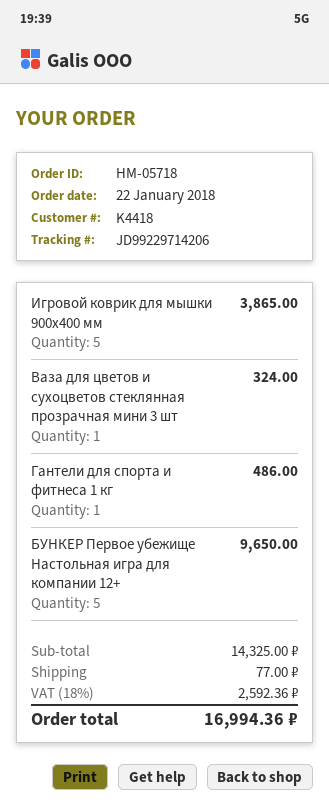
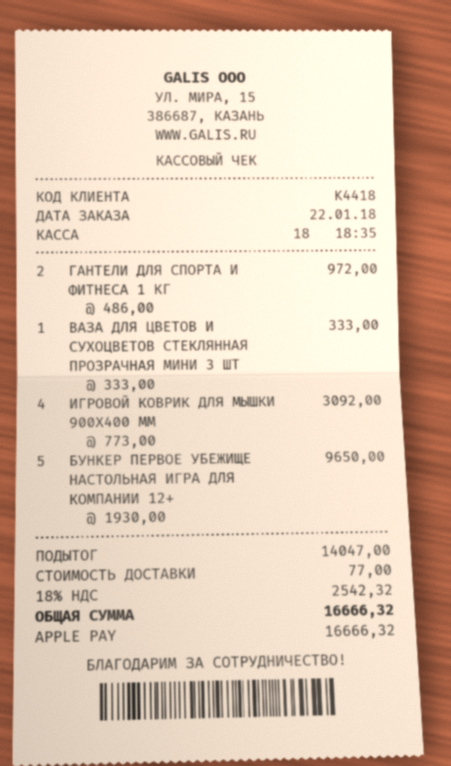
Игровой коврик для мышки 900х400 мм: 5 for 3865.00 -> 4 for 3092.00
Ваза для цветов и сухоцветов стеклянная прозрачная мини 3 шт: 1 for 324.00 -> 1 for 333.00
Гантели для спорта и фитнеса 1 кг: 1 for 486.00 -> 2 for 972.00
subtotal: 14325.00 -> 14047.00
tax: 18% = 2592.36 -> 18% = 2542.32
total: 16994.36 -> 16666.32

